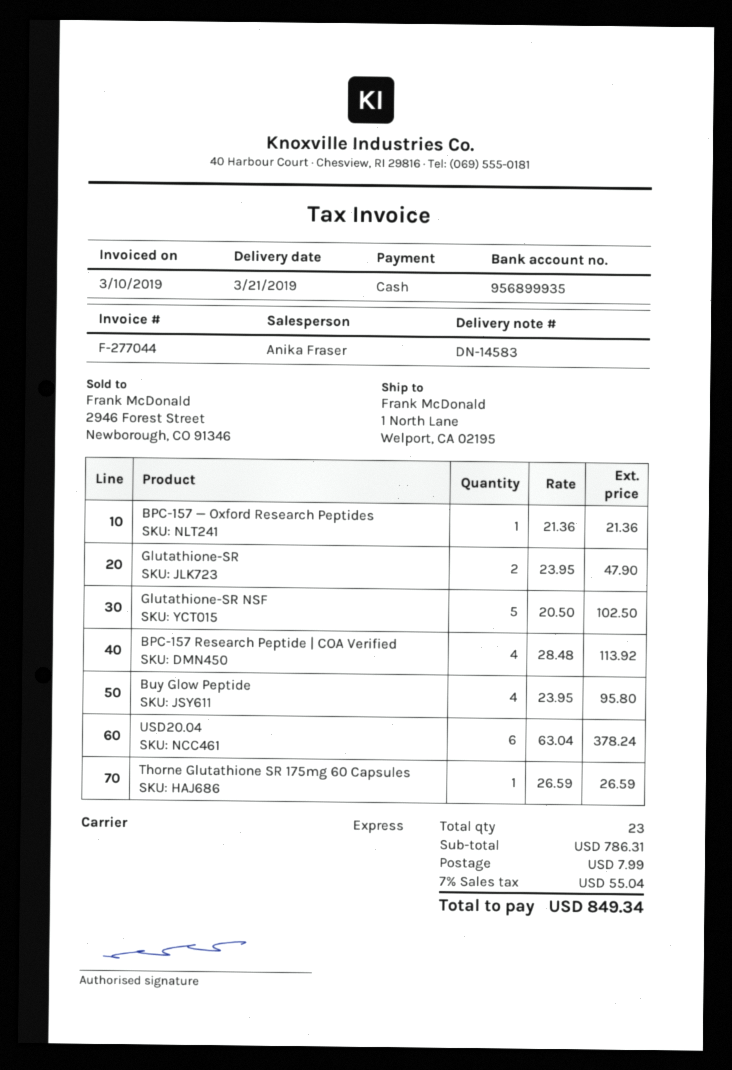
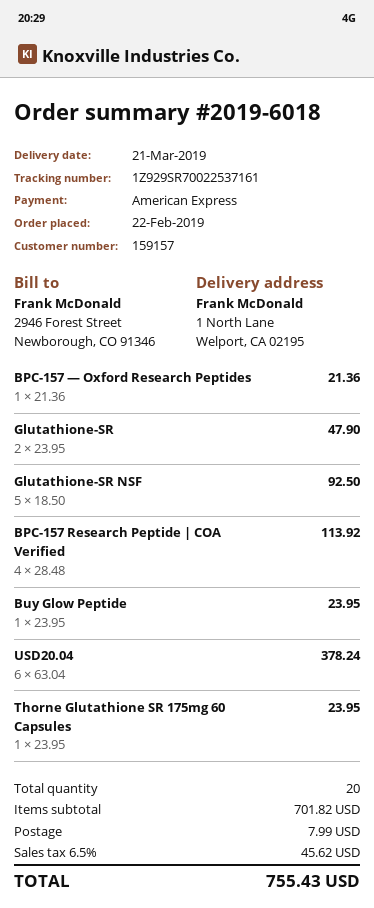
payment method: cash -> American Express
Glutathione-SR NSF: 5 x 20.50 = 102.50 -> 5 x 18.50 = 92.50
Buy Glow Peptide: 4 x 23.95 = 95.80 -> 1 x 23.95 = 23.95
Thorne Glutathione SR 175mg 60 Capsules: 1 x 26.59 = 26.59 -> 1 x 23.95 = 23.95
total quantity: 23 -> 20
subtotal: 786.31 -> 701.82
tax: 7% = 55.04 -> 6.5% = 45.62
total: 849.34 -> 755.43

